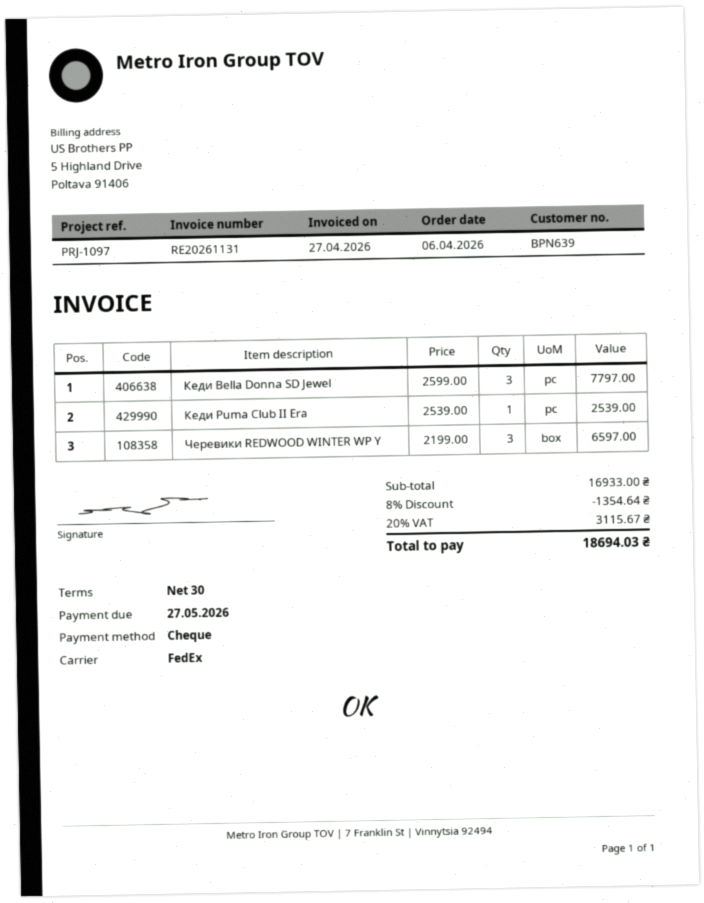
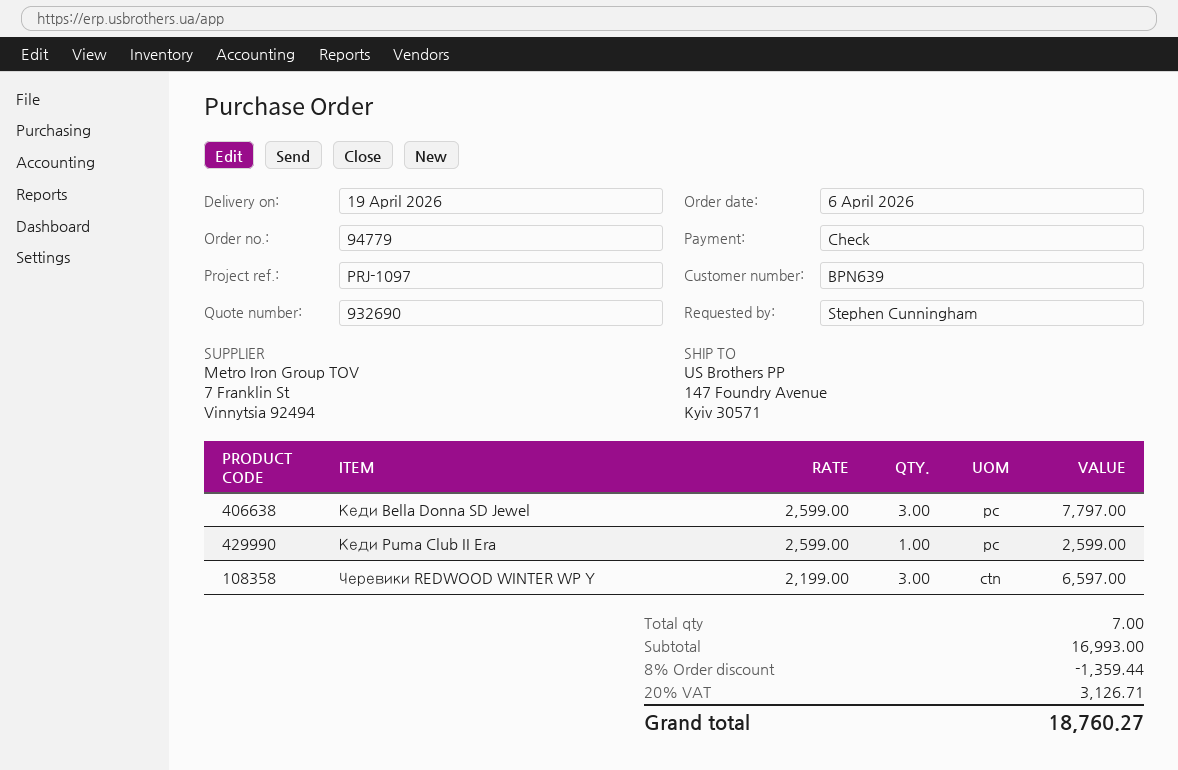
Кеди Puma Club II Era: 1 x 2539.00 = 2539.00 -> 1 x 2599.00 = 2599.00
subtotal: 16933.00 -> 16993.00
discount: 8% = 1354.64 -> 8% = 1359.44
tax: 20% = 3115.67 -> 20% = 3126.71
total: 18694.03 -> 18760.27

